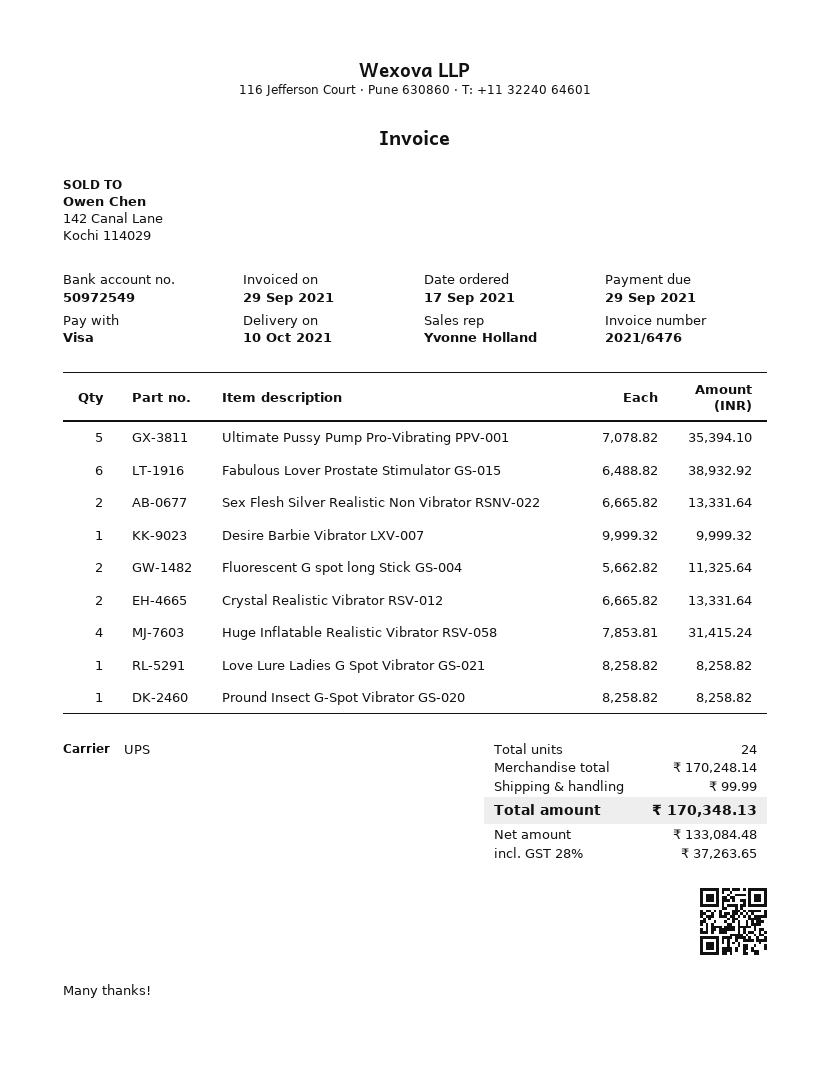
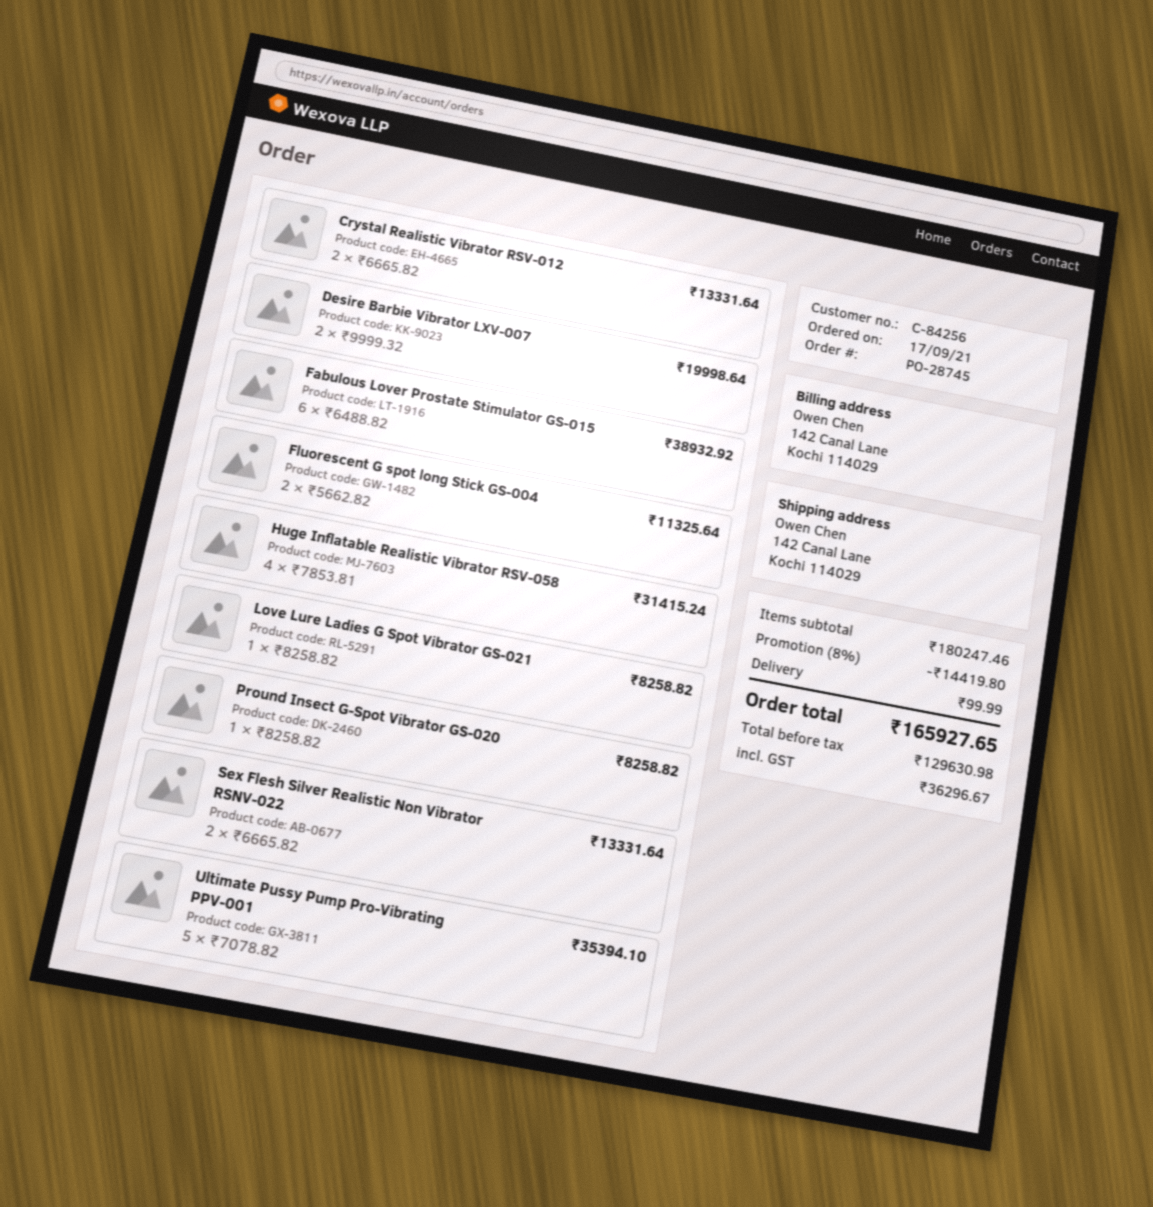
Desire Barbie Vibrator LXV-007: 1 x 9999.32 = 9999.32 -> 2 x 9999.32 = 19998.64
subtotal: 170248.14 -> 180247.46
discount: none -> 8% = 14419.80
net: 133084.48 -> 129630.98
tax: 37263.65 -> 36296.67
total: 170348.13 -> 165927.65

